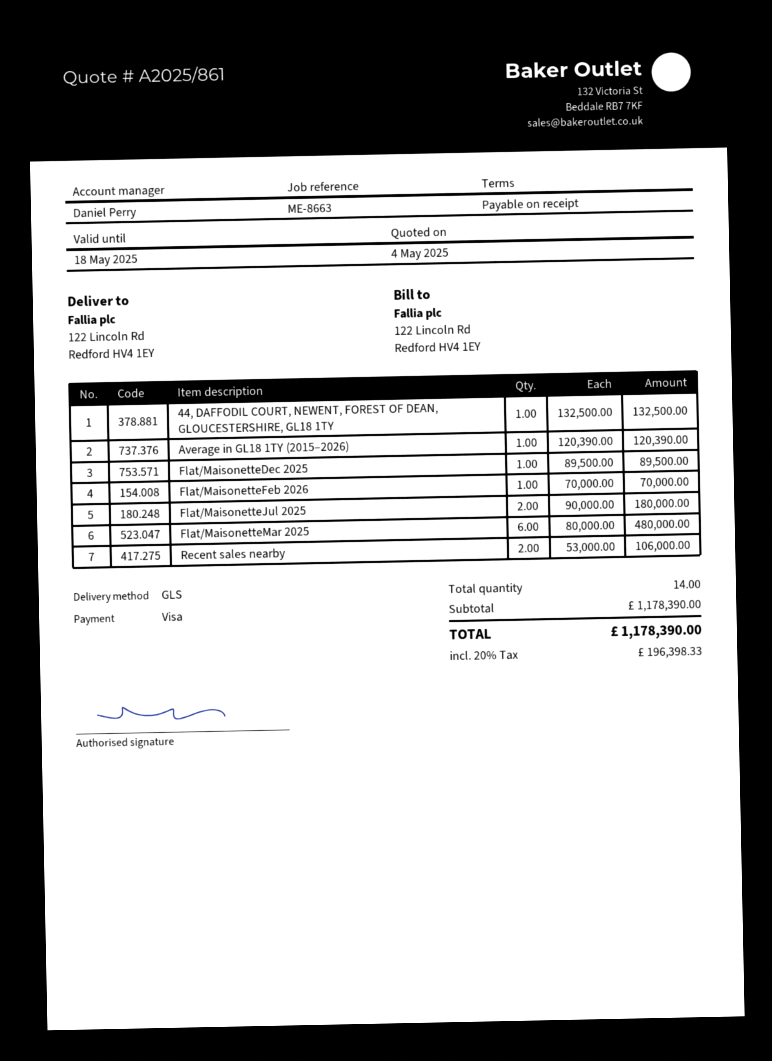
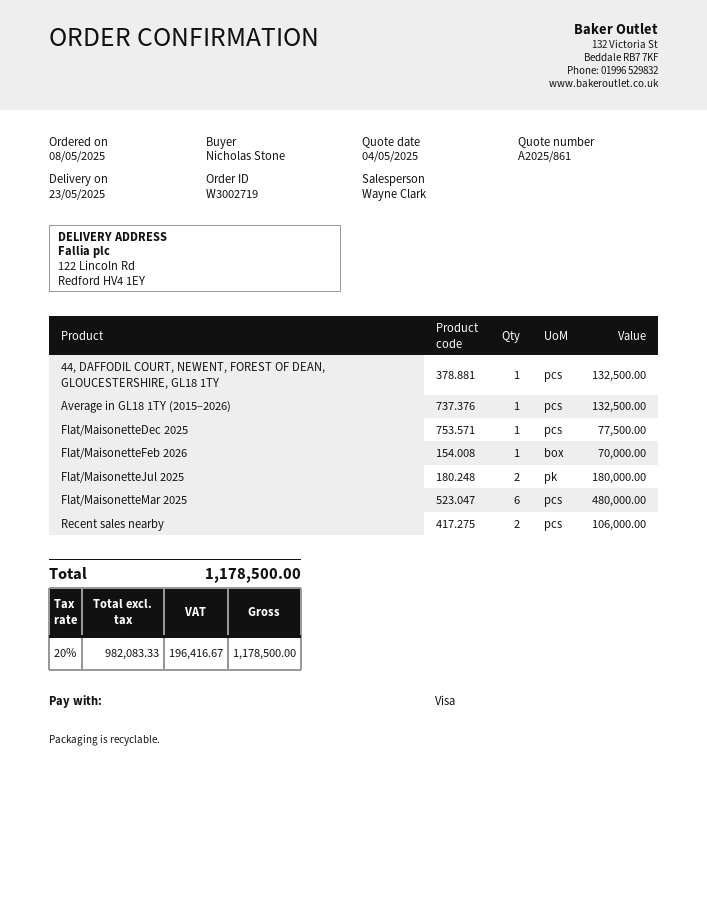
sales rep: Daniel Perry -> Wayne Clark
Average in GL18 1TY (2015–2026): 1 for 120390.00 -> 1 for 132500.00
Flat/MaisonetteDec 2025: 1 for 89500.00 -> 1 for 77500.00
tax: 20% = 196398.33 -> 20% = 196416.67
total: 1178390.00 -> 1178500.00

